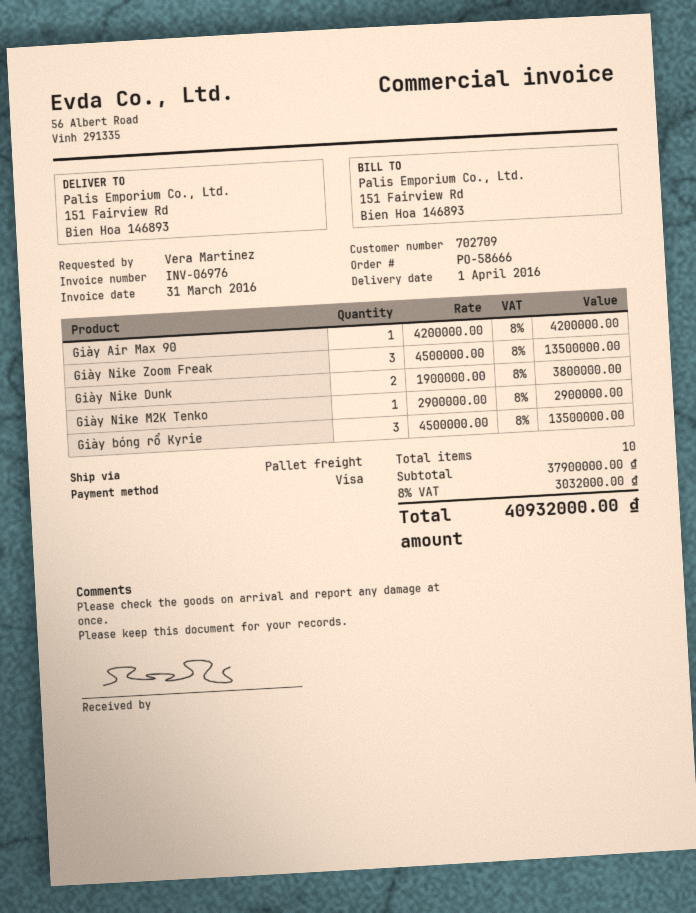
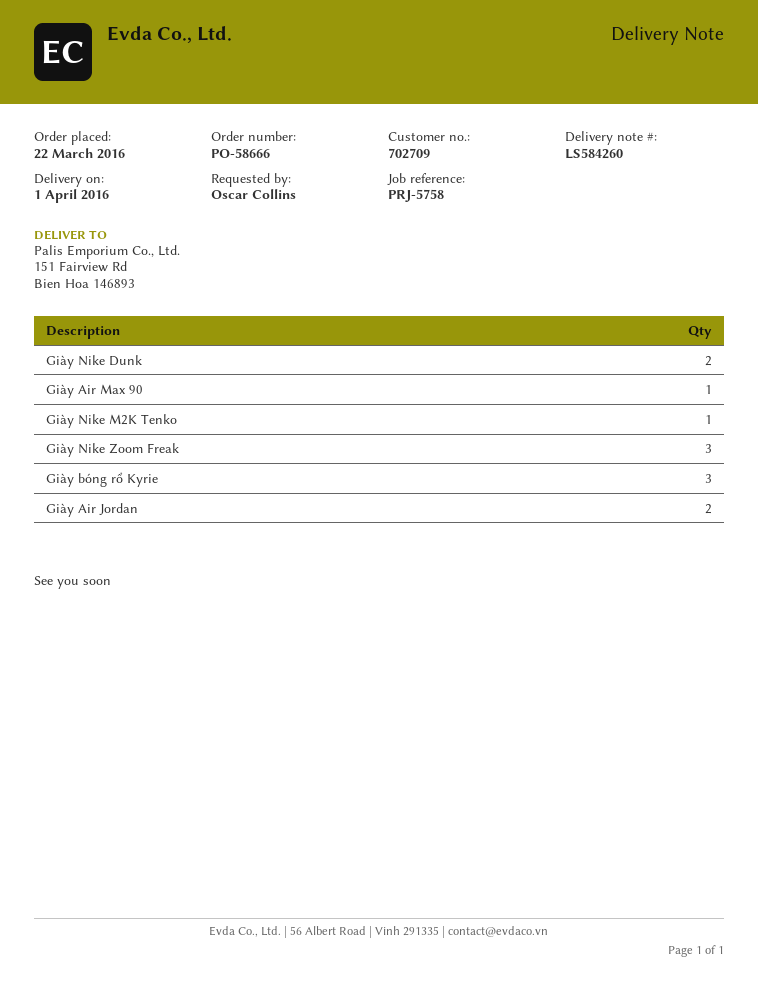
ordered by: Vera Martinez -> Oscar Collins
Giày Air Jordan: none -> 2

